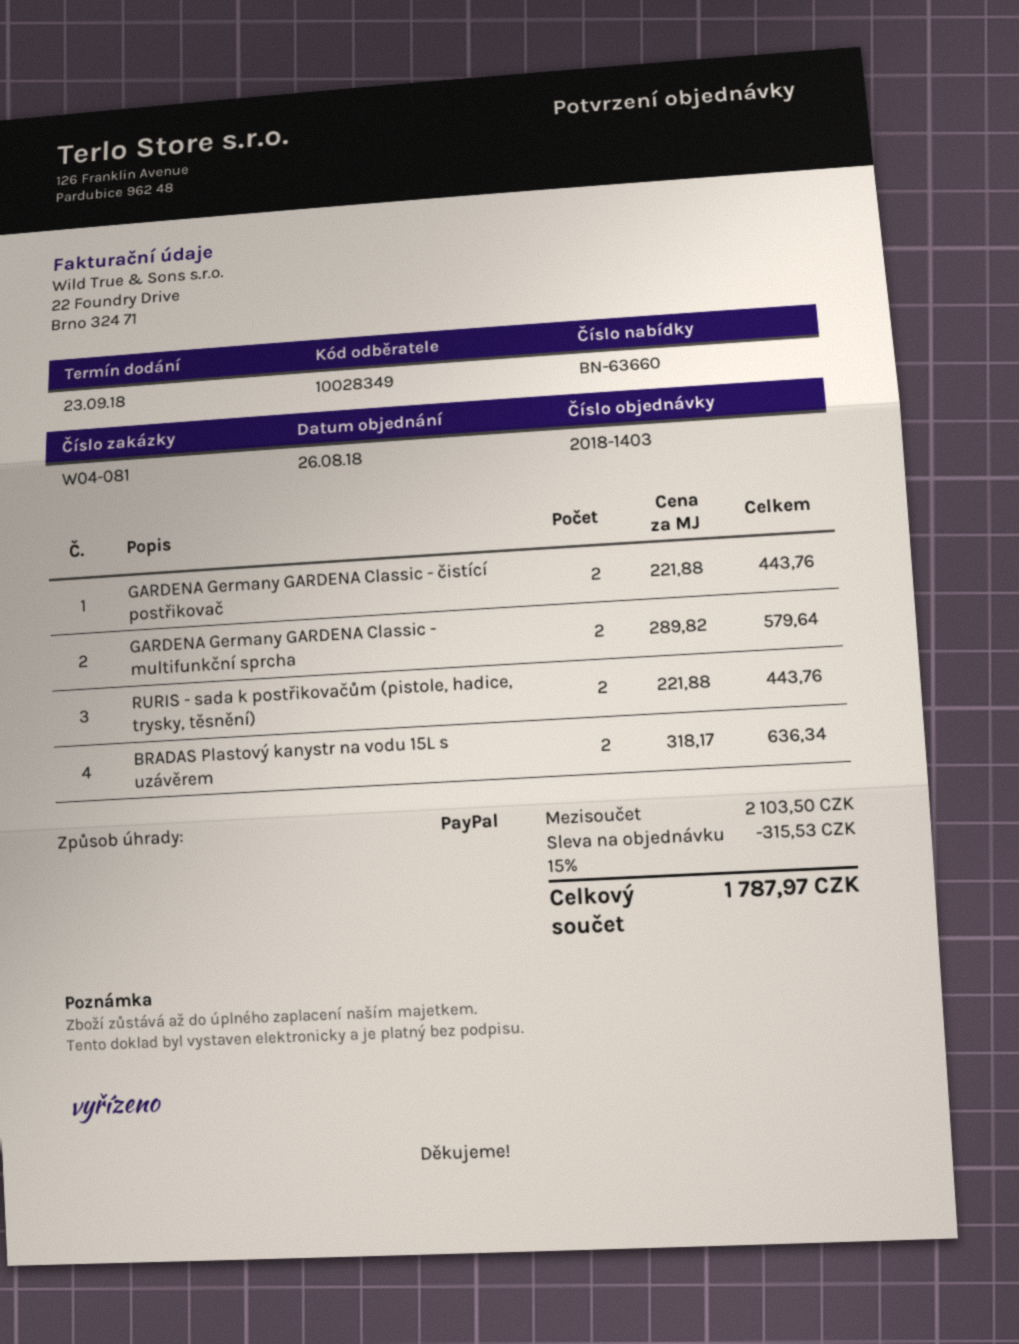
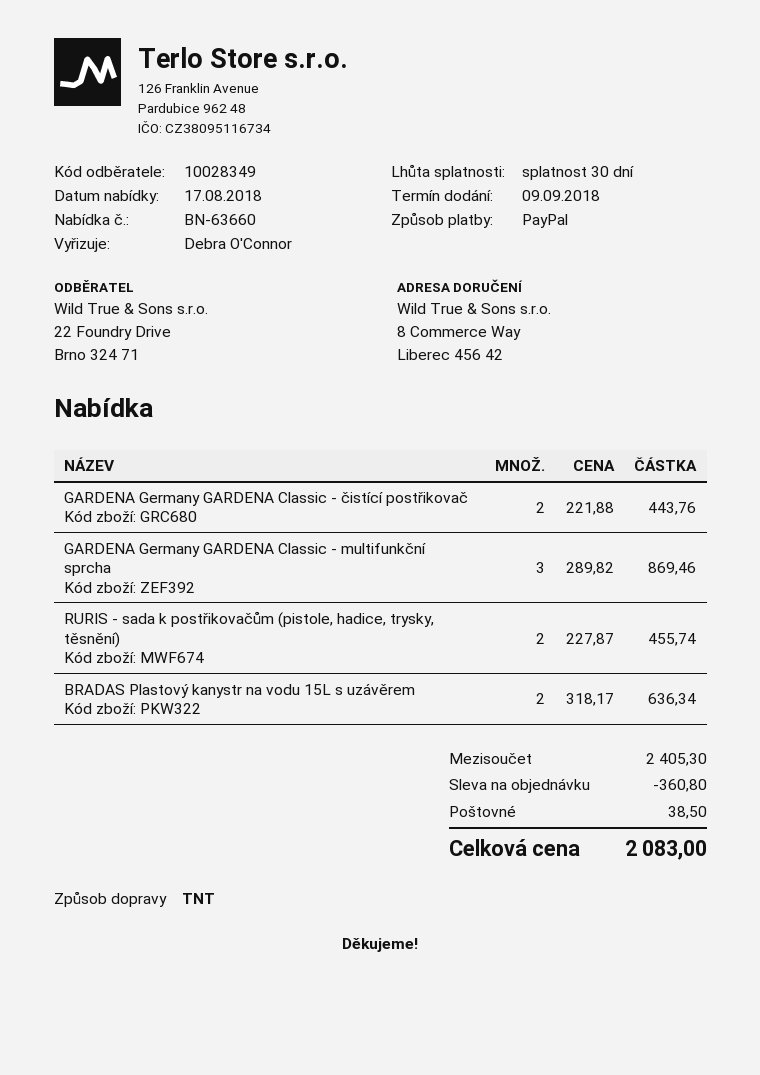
delivery date: 2018-09-23 -> 2018-09-09
GARDENA Germany GARDENA Classic - multifunkční sprcha: 2 x 289.82 = 579.64 -> 3 x 289.82 = 869.46
RURIS - sada k postřikovačům (pistole, hadice, trysky, těsnění): 2 x 221.88 = 443.76 -> 2 x 227.87 = 455.74
subtotal: 2103.50 -> 2405.30
discount: 315.53 -> 360.80
shipping: none -> 38.50
total: 1787.97 -> 2083.00

